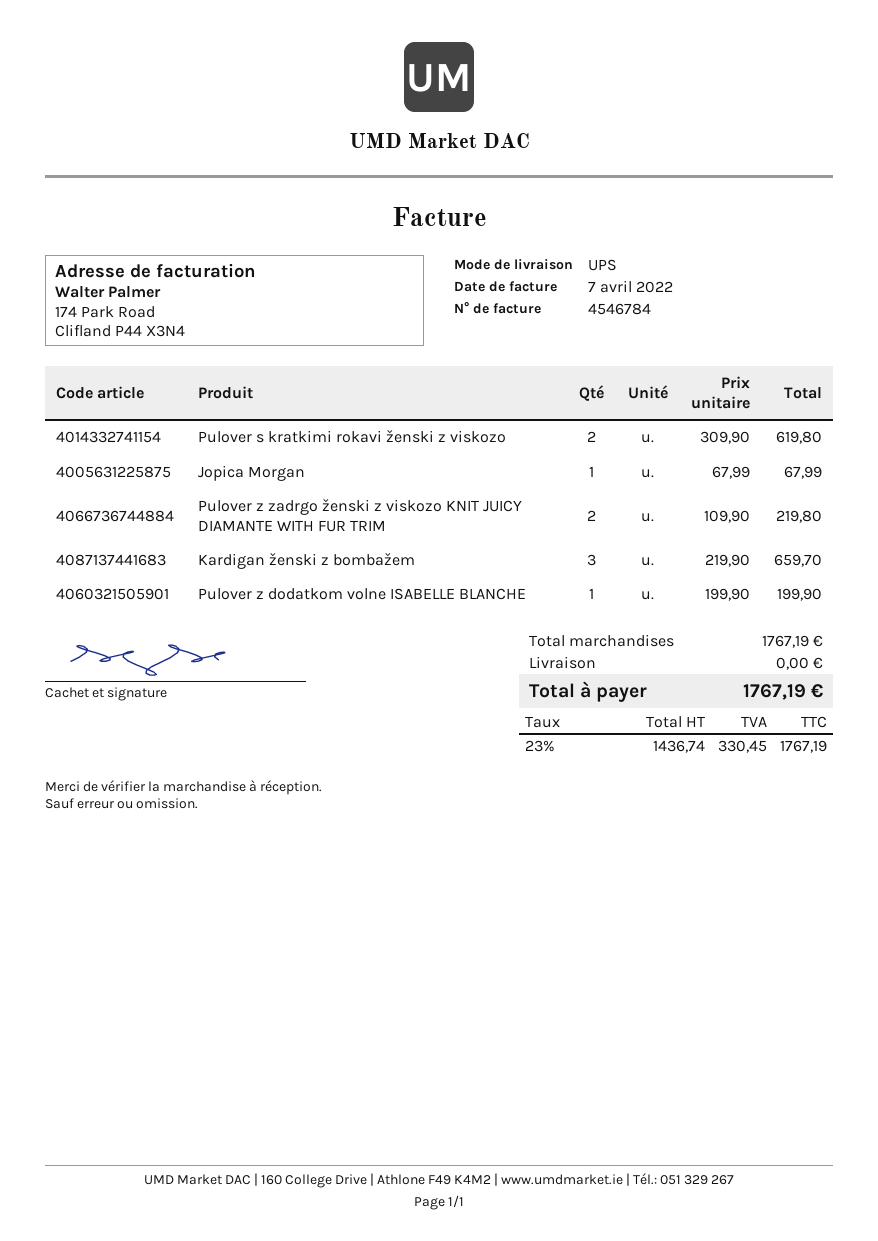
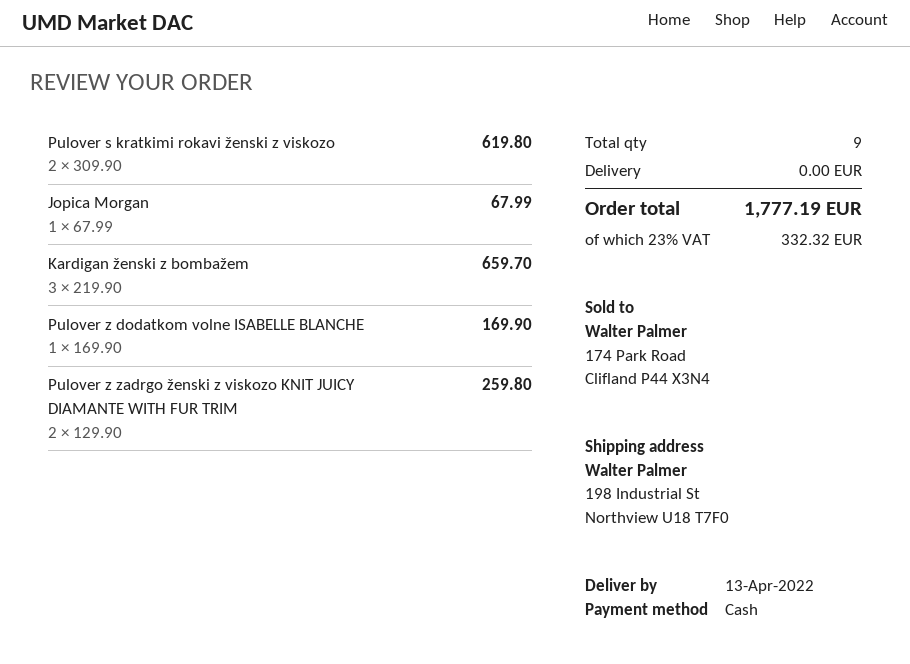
Pulover z zadrgo ženski z viskozo KNIT JUICY DIAMANTE WITH FUR TRIM: 2 x 109.90 = 219.80 -> 2 x 129.90 = 259.80
Pulover z dodatkom volne ISABELLE BLANCHE: 1 x 199.90 = 199.90 -> 1 x 169.90 = 169.90
tax: 23% = 330.45 -> 23% = 332.32
total: 1767.19 -> 1777.19

